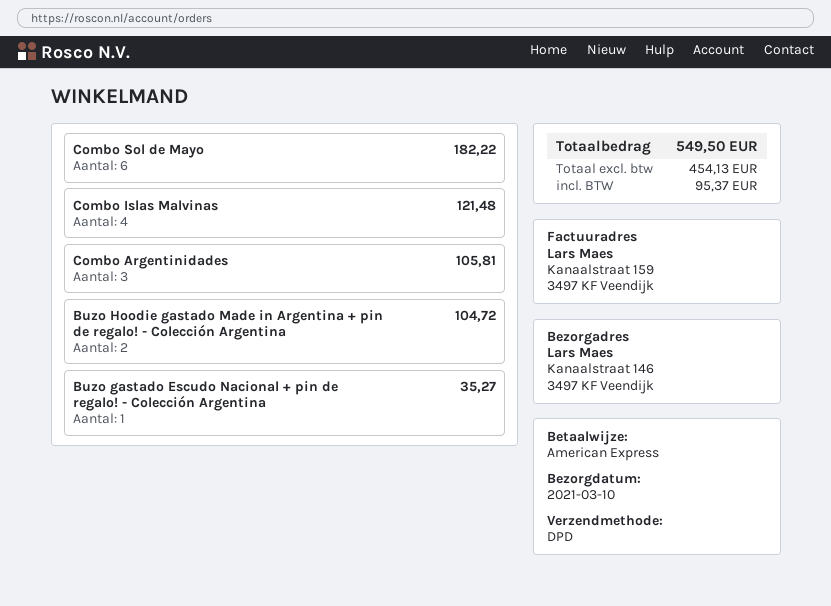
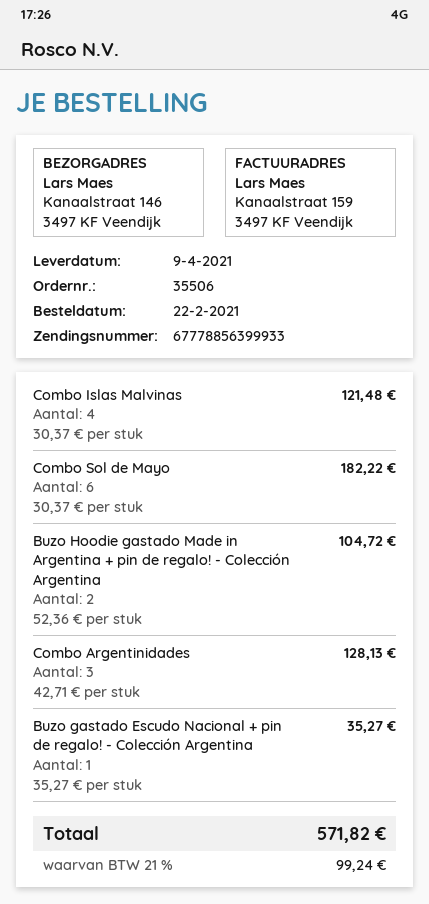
delivery date: 2021-03-10 -> 2021-04-09
Combo Argentinidades: 3 for 105.81 -> 3 for 128.13
tax: 95.37 -> 99.24
total: 549.50 -> 571.82

